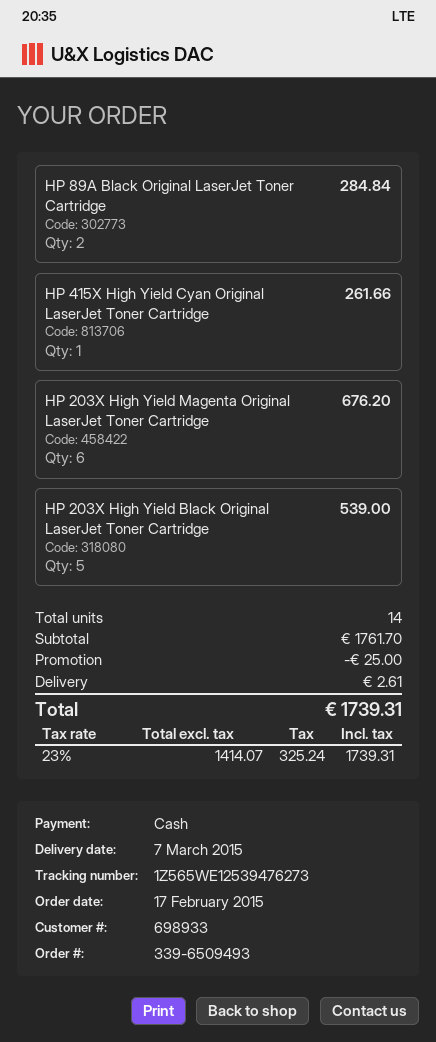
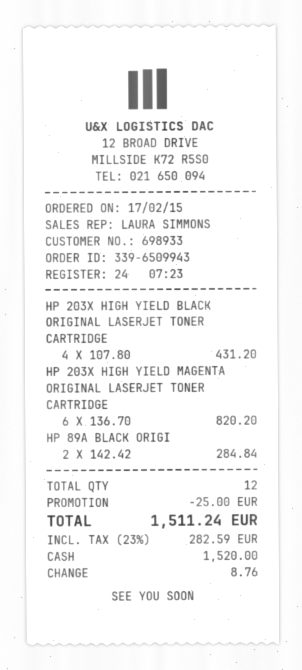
order number: 339-6509493 -> 339-6509943
HP 415X High Yield Cyan Original LaserJet Toner Cartridge: 1 for 261.66 -> none
HP 203X High Yield Magenta Original LaserJet Toner Cartridge: 6 for 676.20 -> 6 for 820.20
HP 203X High Yield Black Original LaserJet Toner Cartridge: 5 for 539.00 -> 4 for 431.20
total quantity: 14 -> 12
shipping: 2.61 -> none
tax: 23% = 325.24 -> 23% = 282.59
total: 1739.31 -> 1511.24

